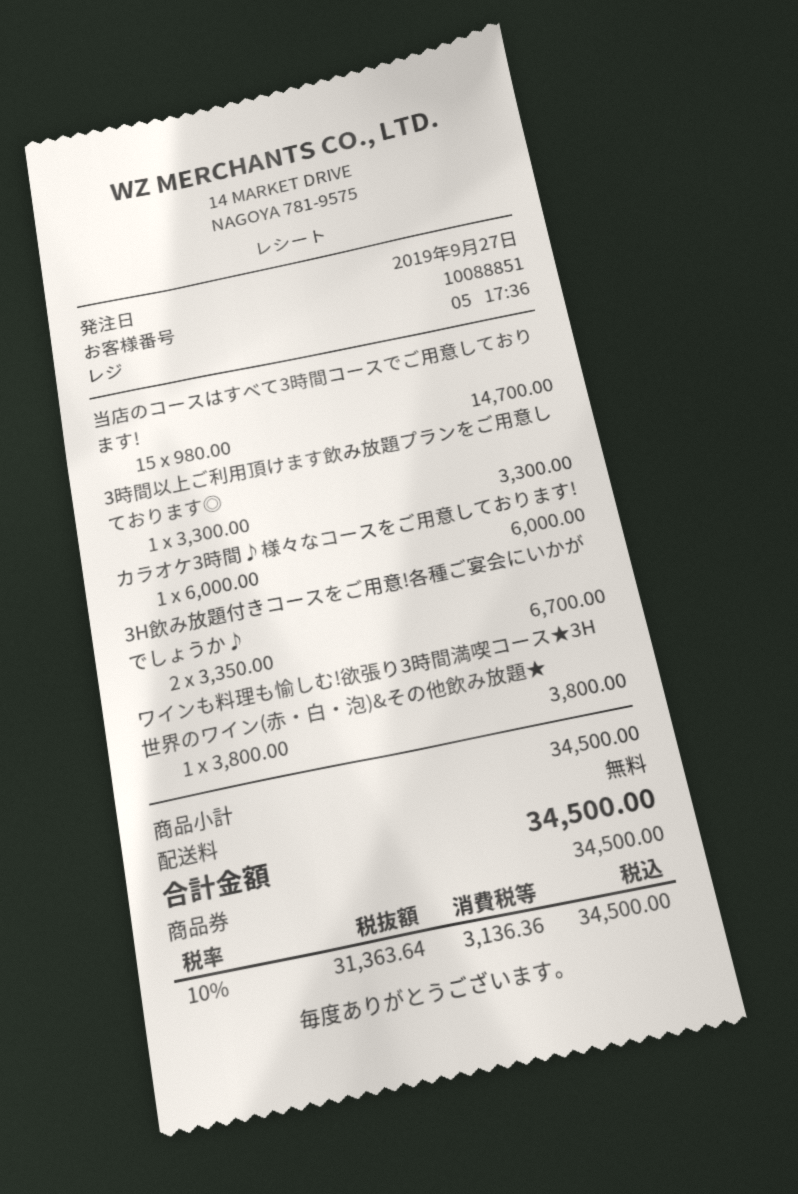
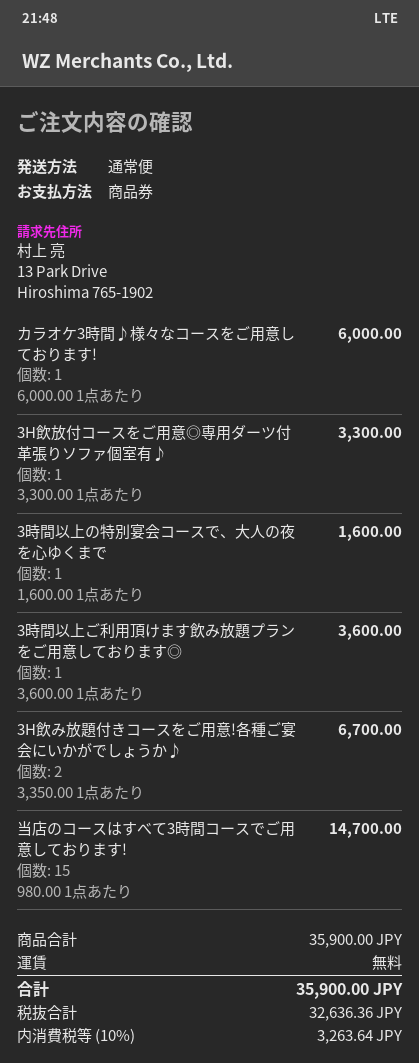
3時間以上ご利用頂けます飲み放題プランをご用意しております◎: 1 x 3300.00 = 3300.00 -> 1 x 3600.00 = 3600.00
ワインも料理も愉しむ!欲張り3時間満喫コース★3H世界のワイン(赤・白・泡)&その他飲み放題★: 1 x 3800.00 = 3800.00 -> none
3H飲放付コースをご用意◎専用ダーツ付革張りソファ個室有♪: none -> 1 x 3300.00 = 3300.00
3時間以上の特別宴会コースで、大人の夜を心ゆくまで: none -> 1 x 1600.00 = 1600.00
subtotal: 34500.00 -> 35900.00
net: 31363.64 -> 32636.36
tax: 10% = 3136.36 -> 10% = 3263.64
total: 34500.00 -> 35900.00

